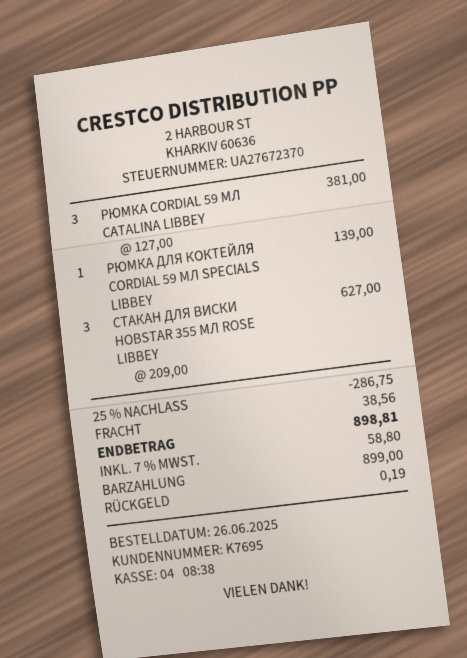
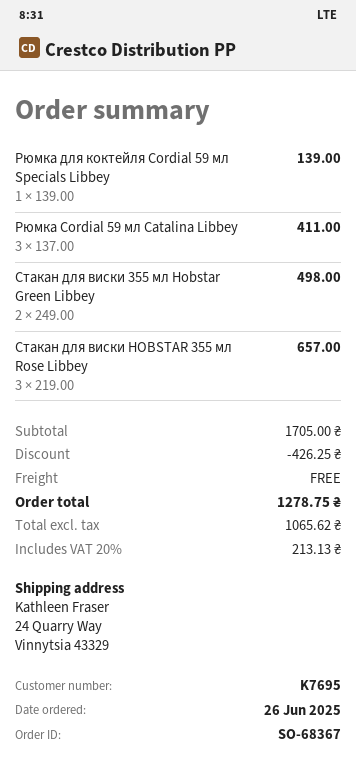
РЮМКА CORDIAL 59 МЛ CATALINA LIBBEY: 3 x 127.00 = 381.00 -> 3 x 137.00 = 411.00
СТАКАН ДЛЯ ВИСКИ HOBSTAR 355 МЛ ROSE LIBBEY: 3 x 209.00 = 627.00 -> 3 x 219.00 = 657.00
Стакан для виски 355 мл Hobstar Green Libbey: none -> 2 x 249.00 = 498.00
discount: 286.75 -> 426.25
shipping: 38.56 -> 0.00
tax: 7% = 58.80 -> 20% = 213.13
total: 898.81 -> 1278.75

